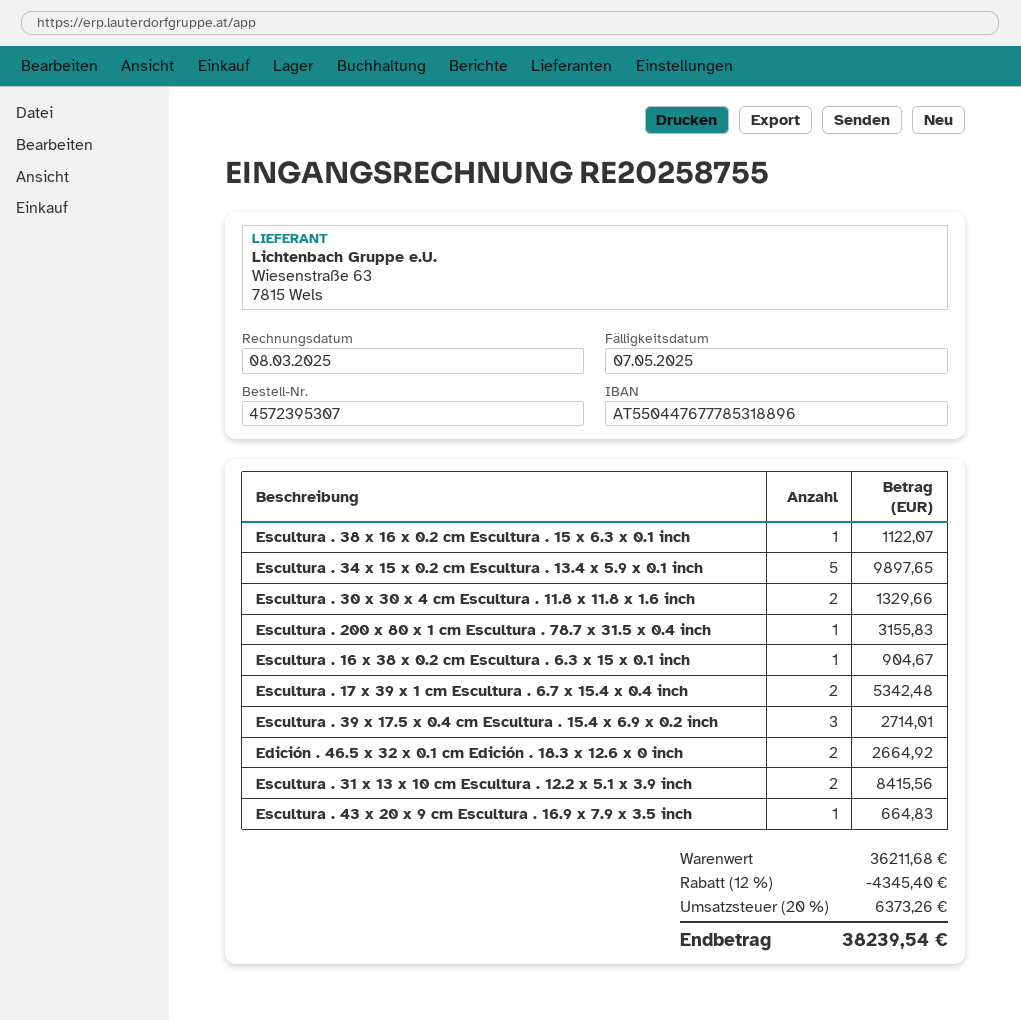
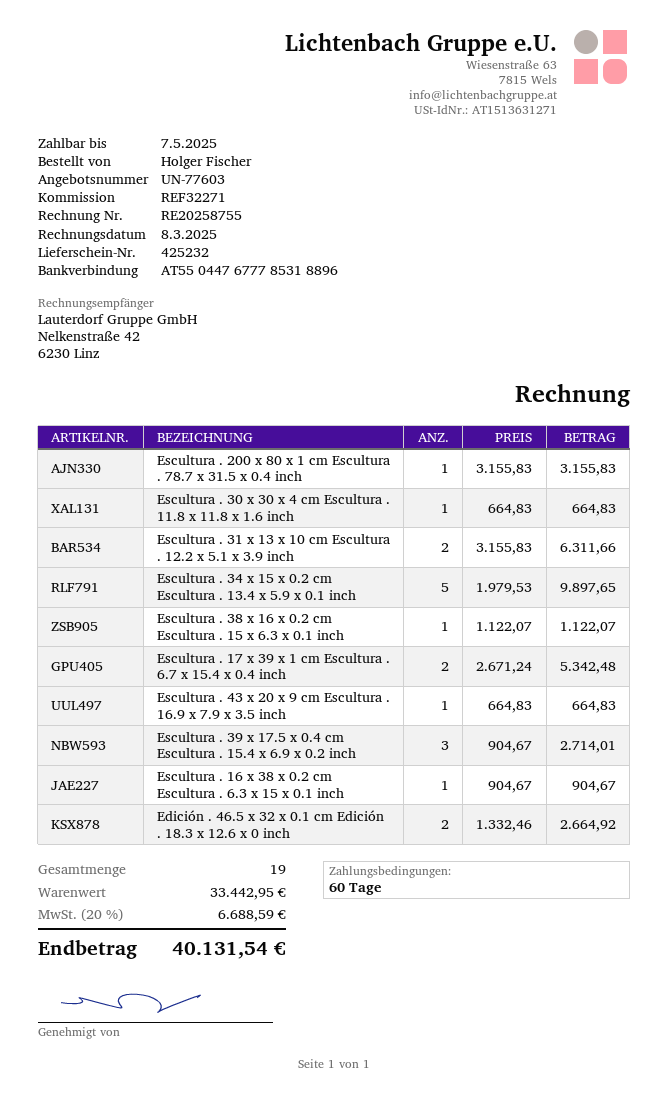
Escultura . 30 x 30 x 4 cm Escultura . 11.8 x 11.8 x 1.6 inch: 2 for 1329.66 -> 1 for 664.83
Escultura . 31 x 13 x 10 cm Escultura . 12.2 x 5.1 x 3.9 inch: 2 for 8415.56 -> 2 for 6311.66
subtotal: 36211.68 -> 33442.95
discount: 12% = 4345.40 -> none
tax: 20% = 6373.26 -> 20% = 6688.59
total: 38239.54 -> 40131.54

